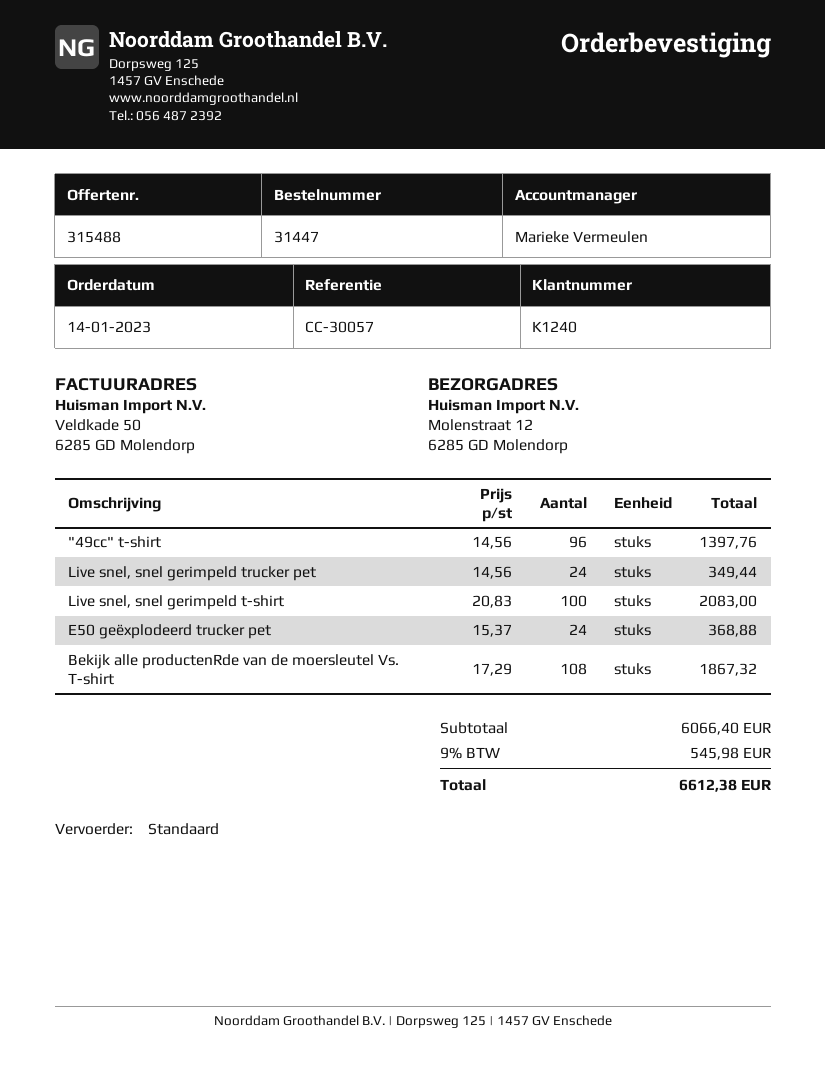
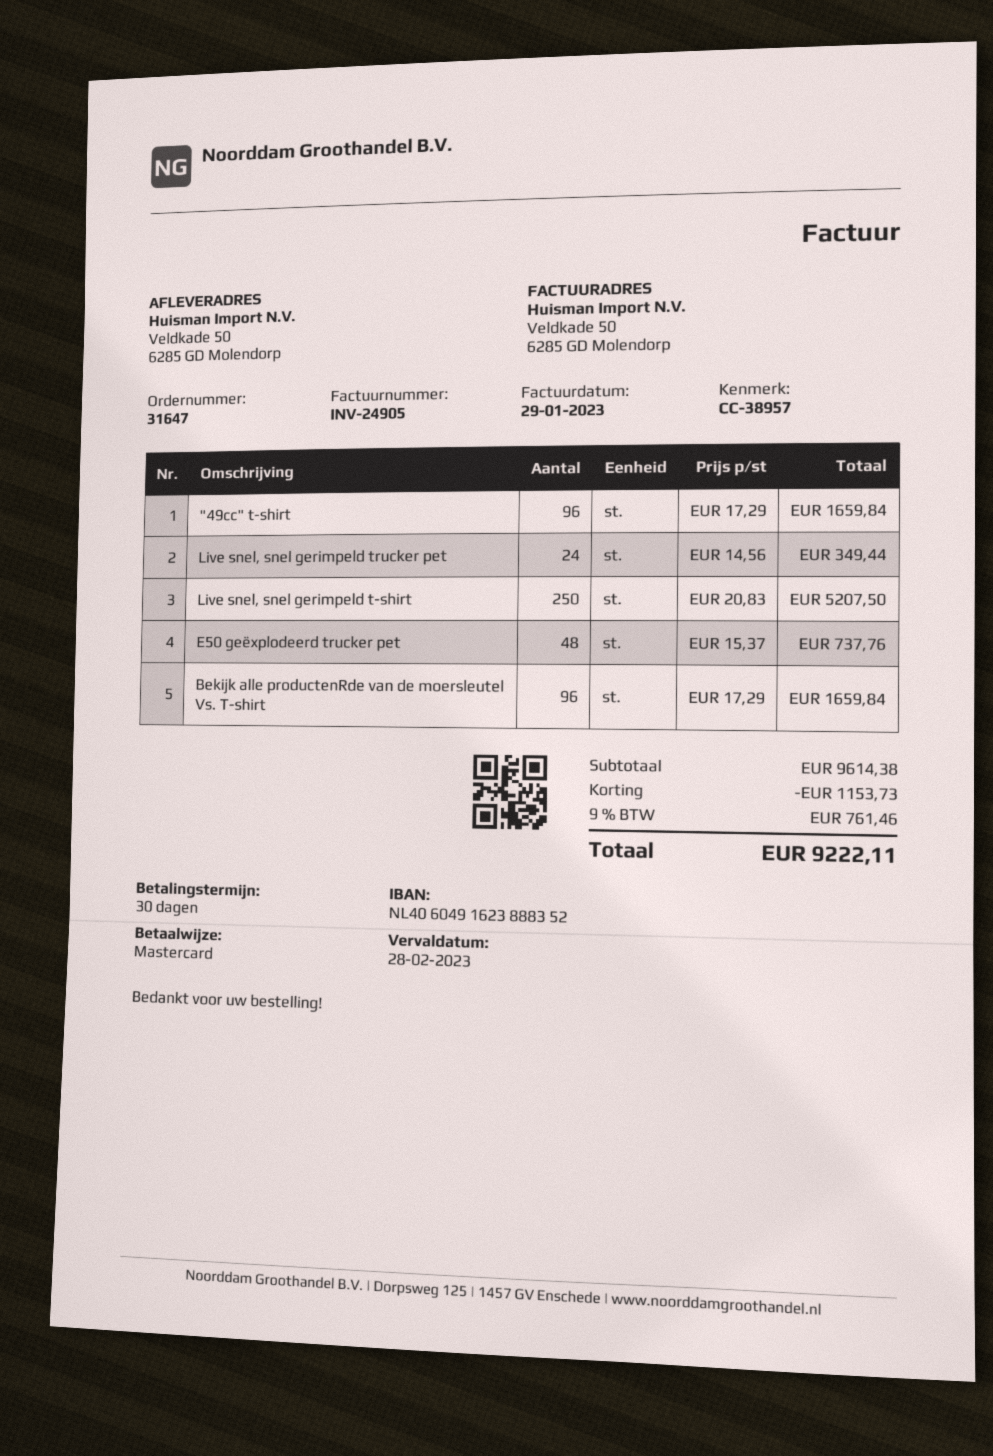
order number: 31447 -> 31647
reference: CC-30057 -> CC-38957
ship to: Molenstraat 12, 6285 GD Molendorp -> Veldkade 50, 6285 GD Molendorp
"49cc" t-shirt: 96 x 14.56 = 1397.76 -> 96 x 17.29 = 1659.84
Live snel, snel gerimpeld t-shirt: 100 x 20.83 = 2083.00 -> 250 x 20.83 = 5207.50
E50 geëxplodeerd trucker pet: 24 x 15.37 = 368.88 -> 48 x 15.37 = 737.76
Bekijk alle productenRde van de moersleutel Vs. T-shirt: 108 x 17.29 = 1867.32 -> 96 x 17.29 = 1659.84
subtotal: 6066.40 -> 9614.38
discount: none -> 1153.73
tax: 9% = 545.98 -> 9% = 761.46
total: 6612.38 -> 9222.11

